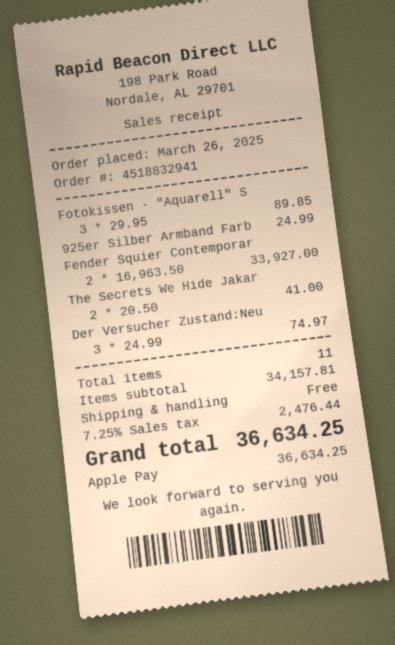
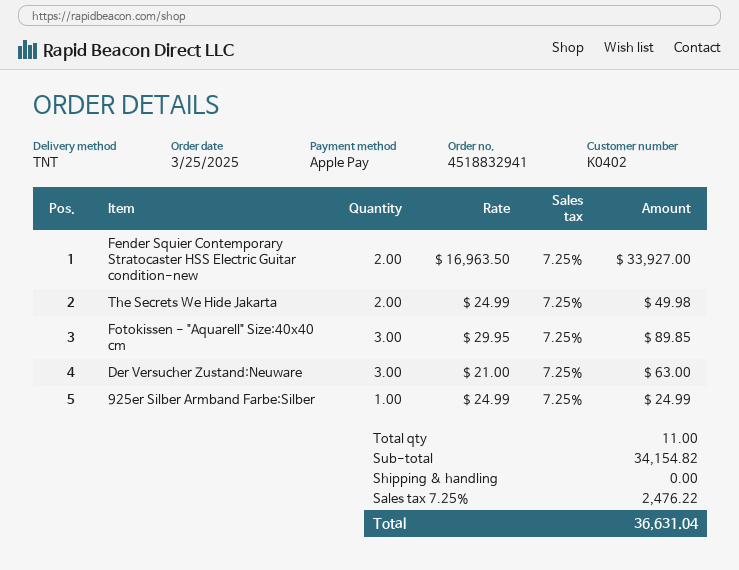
order date: 2025-03-26 -> 2025-03-25
The Secrets We Hide Jakar: 2 x 20.50 = 41.00 -> 2 x 24.99 = 49.98
Der Versucher Zustand:Neu: 3 x 24.99 = 74.97 -> 3 x 21.00 = 63.00
subtotal: 34157.81 -> 34154.82
tax: 7.25% = 2476.44 -> 7.25% = 2476.22
total: 36634.25 -> 36631.04

